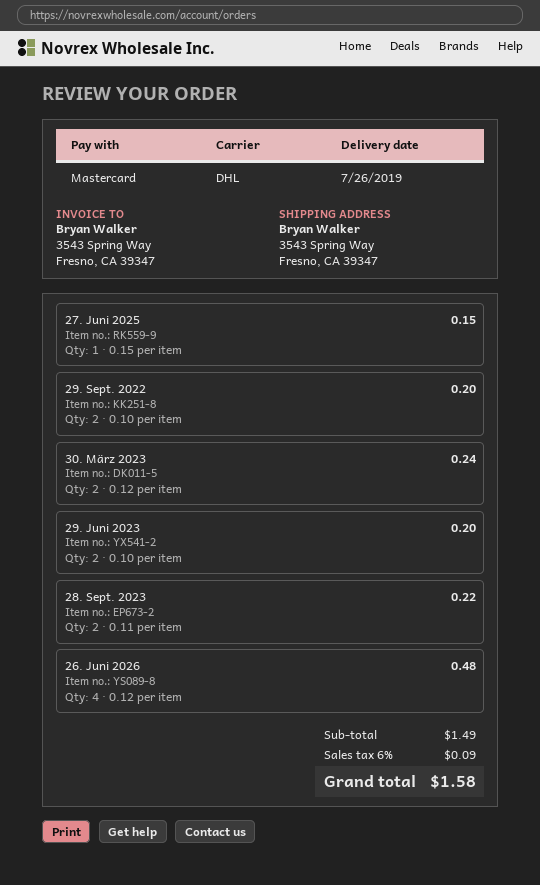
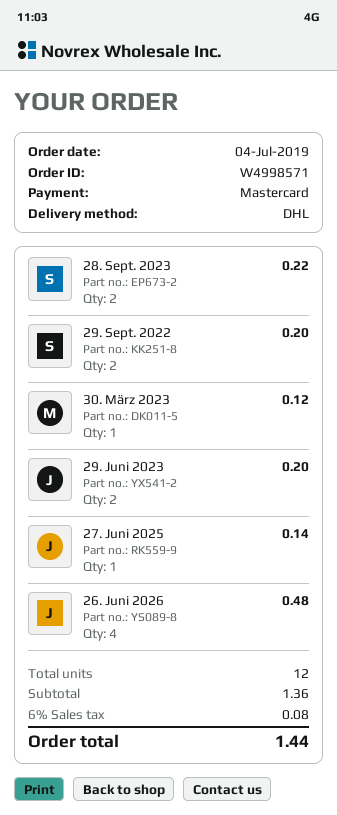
27. Juni 2025: 1 for 0.15 -> 1 for 0.14
30. März 2023: 2 for 0.24 -> 1 for 0.12
subtotal: 1.49 -> 1.36
tax: 6% = 0.09 -> 6% = 0.08
total: 1.58 -> 1.44

